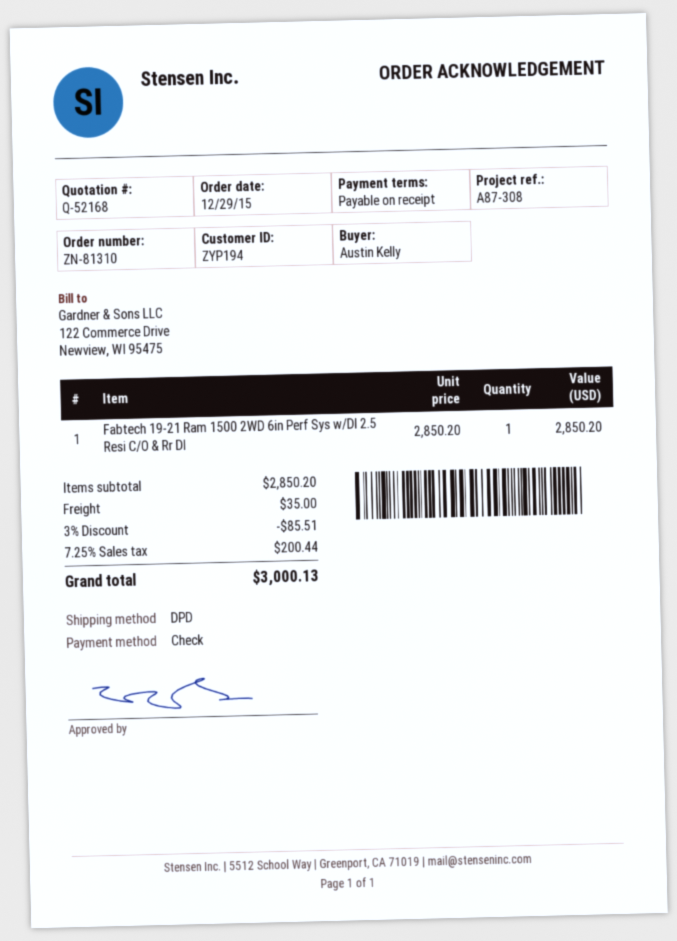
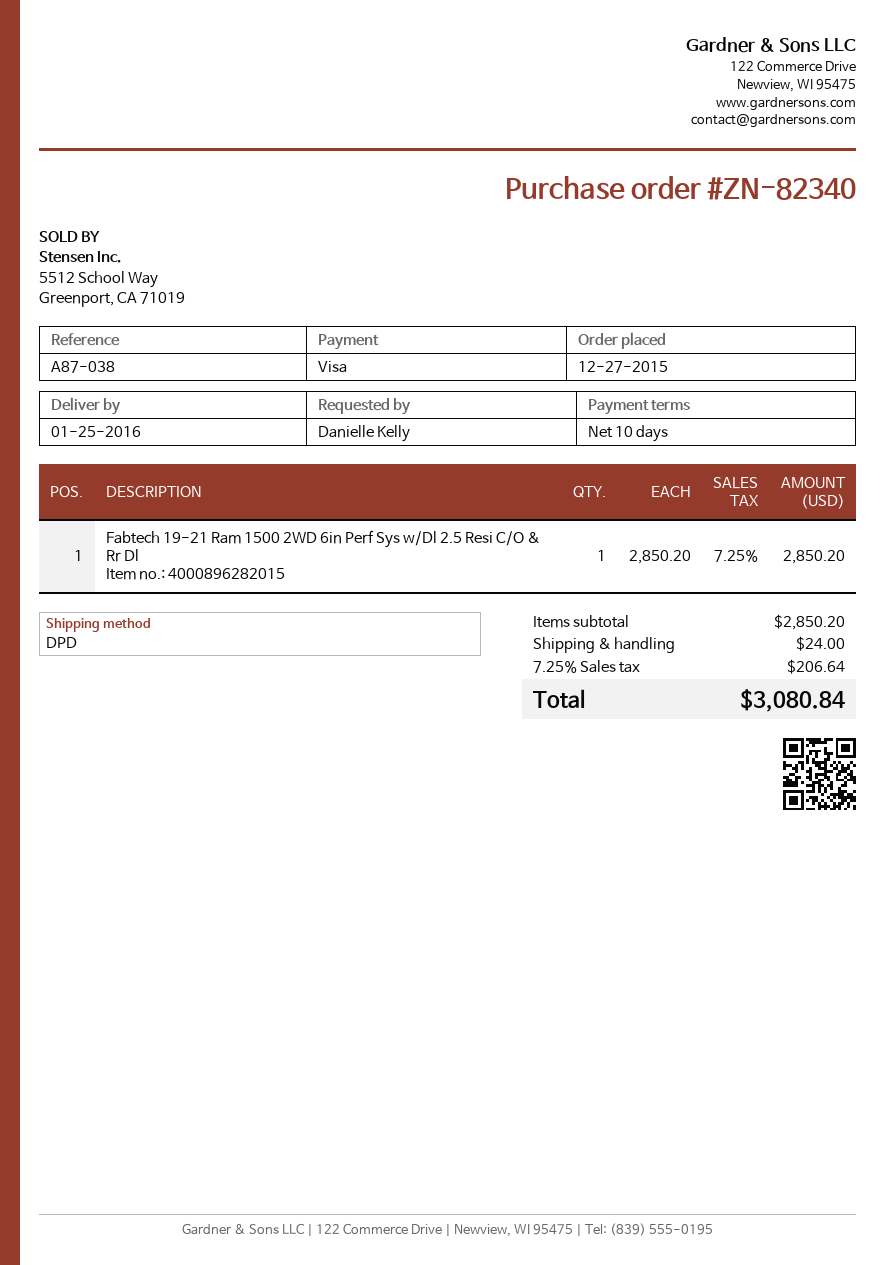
order number: ZN-81310 -> ZN-82340
order date: 2015-12-29 -> 2015-12-27
payment terms: on receipt -> 10 days
reference: A87-308 -> A87-038
ordered by: Austin Kelly -> Danielle Kelly
payment method: cheque -> Visa
discount: 3% = 85.51 -> none
shipping: 35.00 -> 24.00
tax: 7.25% = 200.44 -> 7.25% = 206.64
total: 3000.13 -> 3080.84

